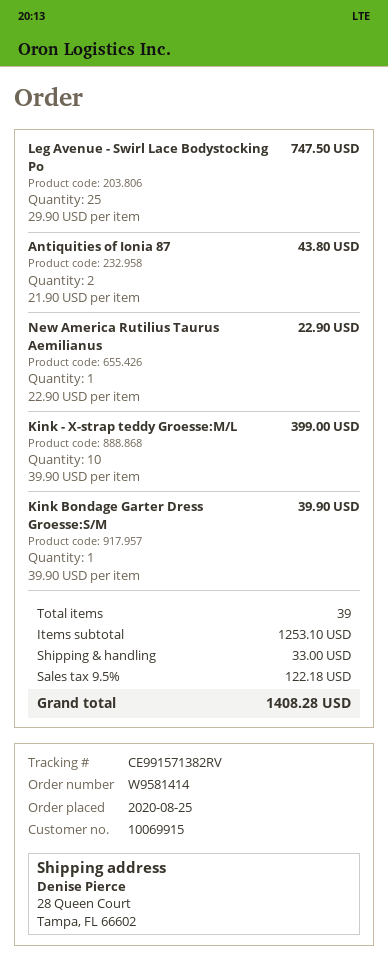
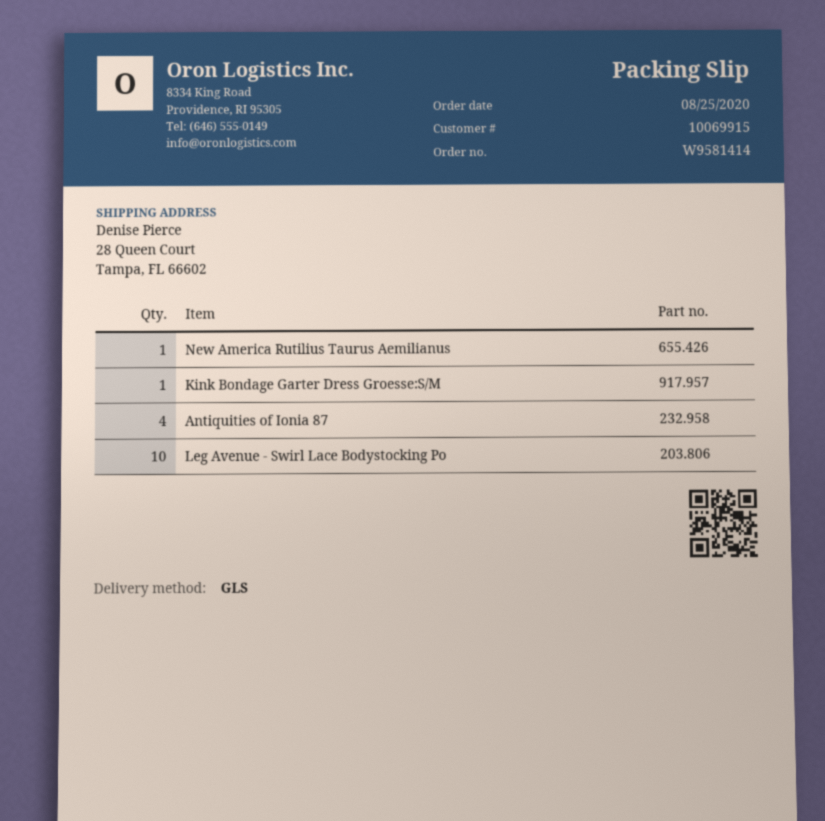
Leg Avenue - Swirl Lace Bodystocking Po: 25 -> 10
Antiquities of Ionia 87: 2 -> 4
Kink - X-strap teddy Groesse:M/L: 10 -> none

